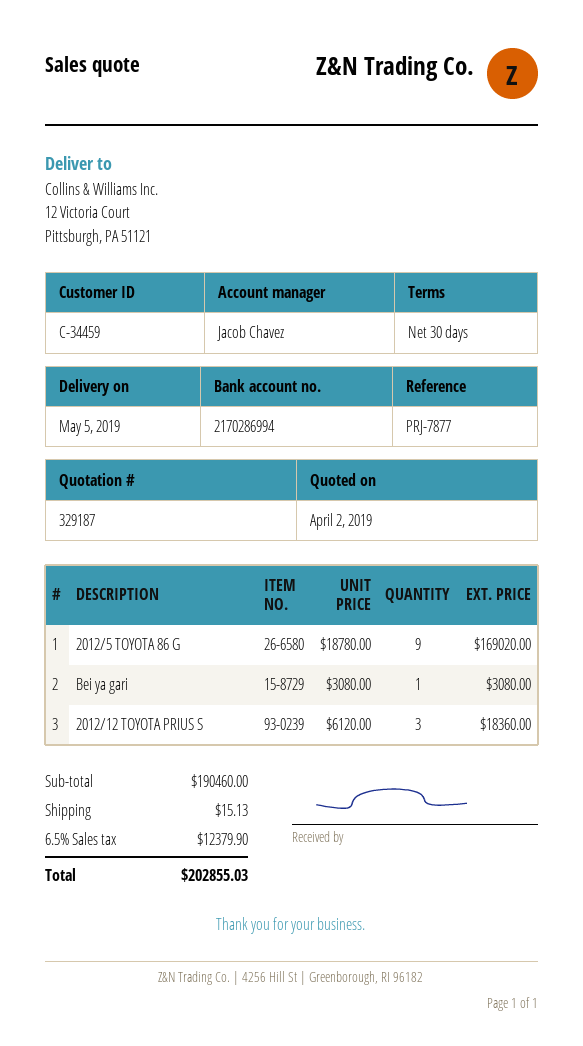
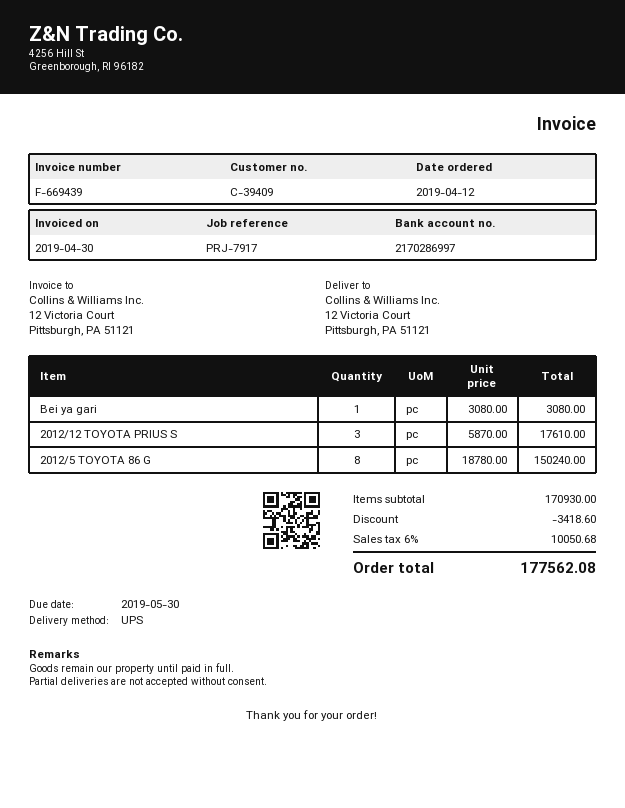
customer number: C-34459 -> C-39409
reference: PRJ-7877 -> PRJ-7917
bank account: 2170286994 -> 2170286997
2012/5 TOYOTA 86 G: 9 x 18780.00 = 169020.00 -> 8 x 18780.00 = 150240.00
2012/12 TOYOTA PRIUS S: 3 x 6120.00 = 18360.00 -> 3 x 5870.00 = 17610.00
subtotal: 190460.00 -> 170930.00
discount: none -> 3418.60
shipping: 15.13 -> none
tax: 6.5% = 12379.90 -> 6% = 10050.68
total: 202855.03 -> 177562.08

